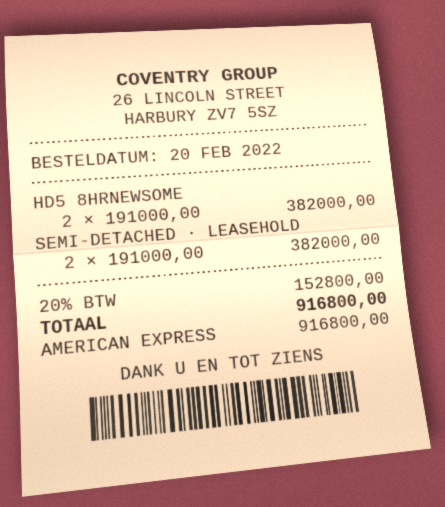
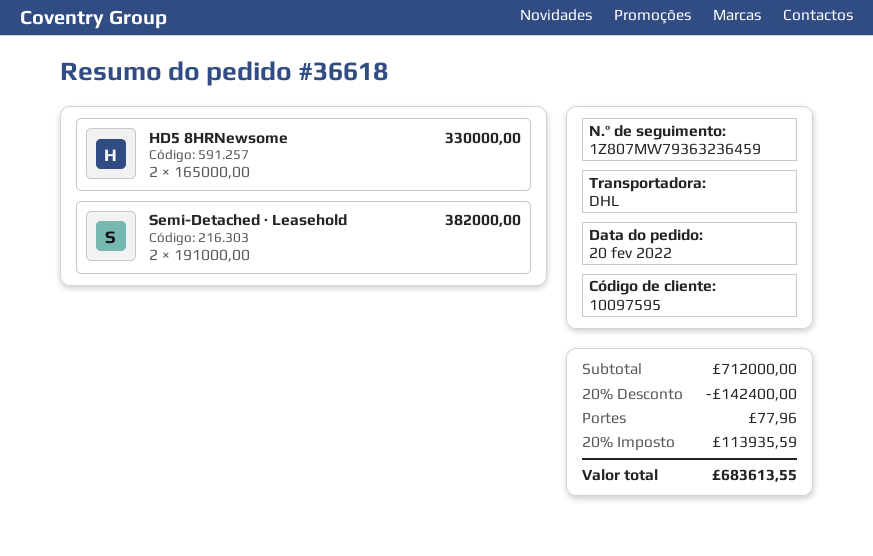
HD5 8HRNEWSOME: 2 x 191000.00 = 382000.00 -> 2 x 165000.00 = 330000.00
discount: none -> 20% = 142400.00
shipping: none -> 77.96
tax: 20% = 152800.00 -> 20% = 113935.59
total: 916800.00 -> 683613.55

